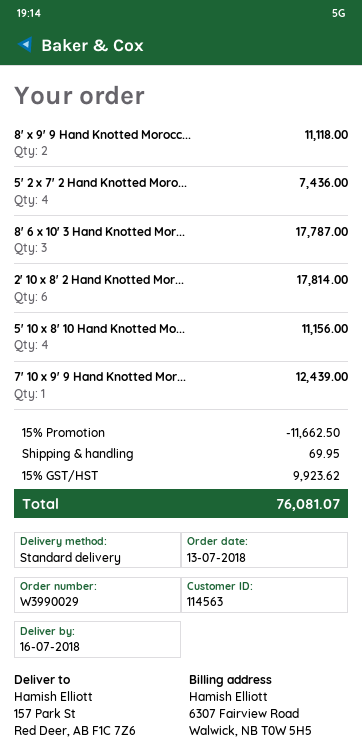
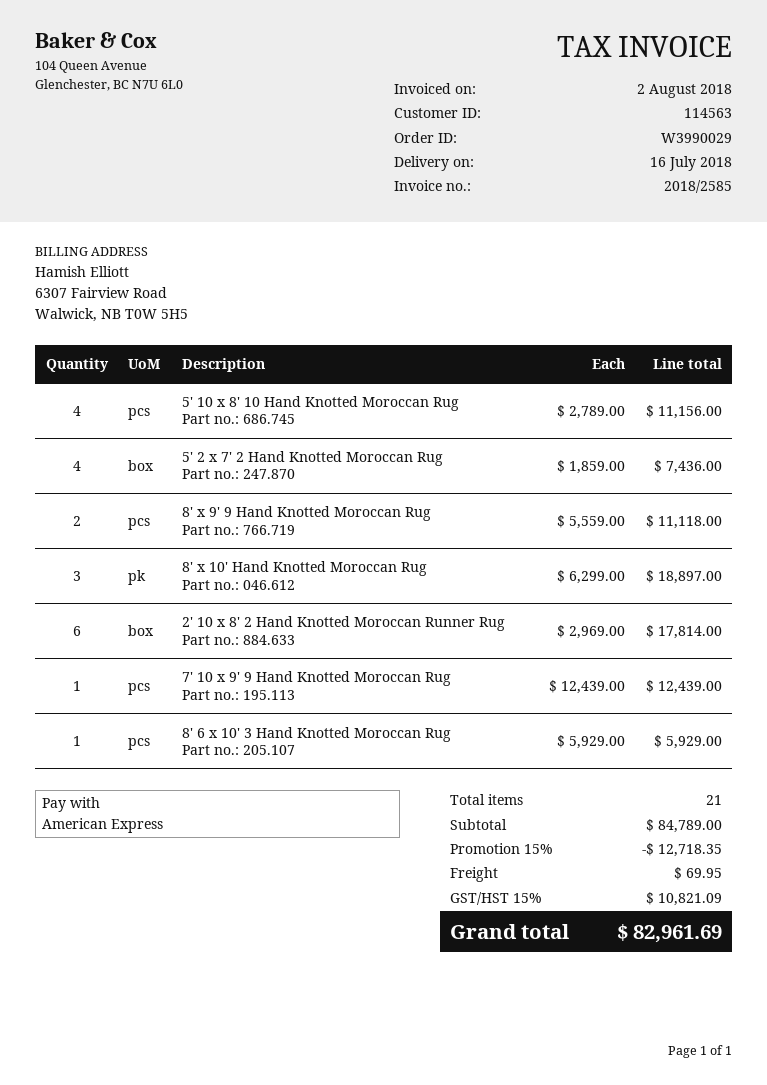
8' 6 x 10' 3 Hand Knotted Mor...: 3 for 17787.00 -> 1 for 5929.00
8' x 10' Hand Knotted Moroccan Rug: none -> 3 for 18897.00
discount: 15% = 11662.50 -> 15% = 12718.35
tax: 15% = 9923.62 -> 15% = 10821.09
total: 76081.07 -> 82961.69

